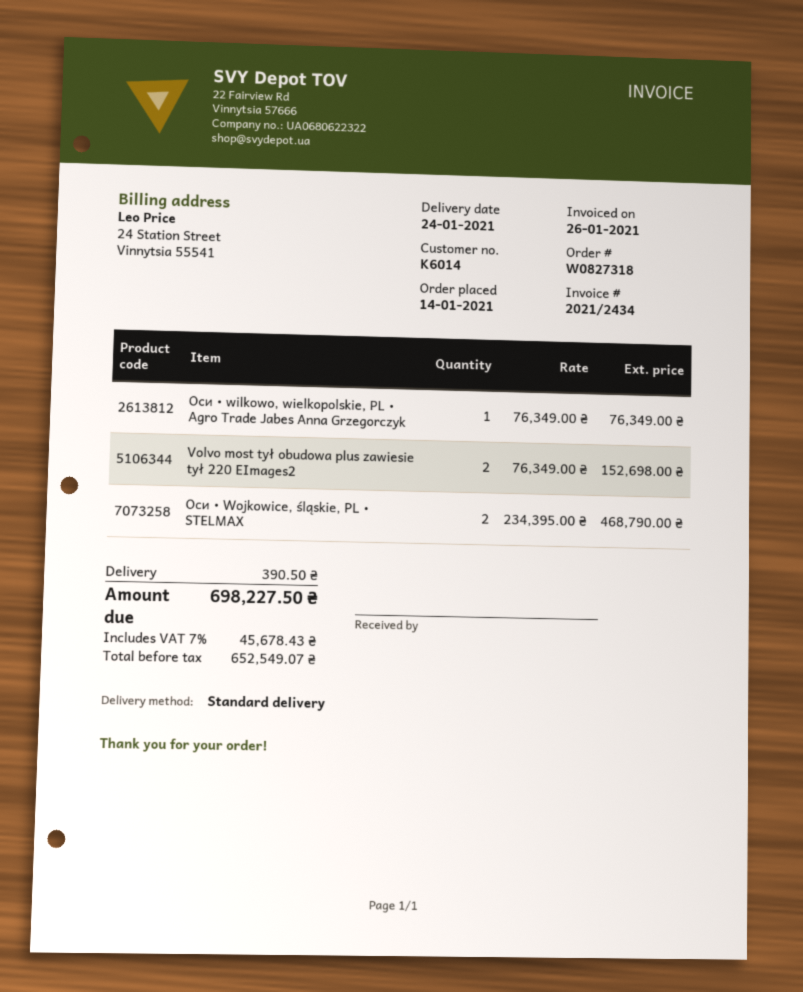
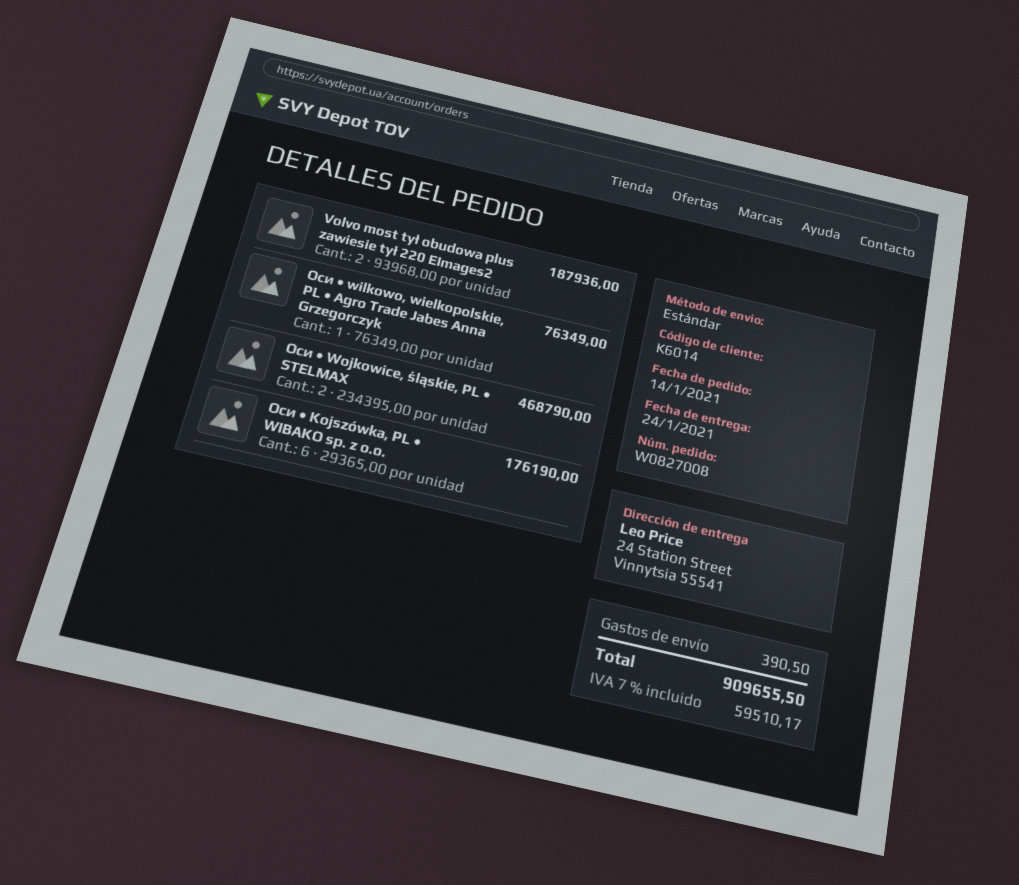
order number: W0827318 -> W0827008
Volvo most tył obudowa plus zawiesie tył 220 EImages2: 2 x 76349.00 = 152698.00 -> 2 x 93968.00 = 187936.00
Оси • Kojszówka, PL • WIBAKO sp. z o.o.: none -> 6 x 29365.00 = 176190.00
tax: 7% = 45678.43 -> 7% = 59510.17
total: 698227.50 -> 909655.50

